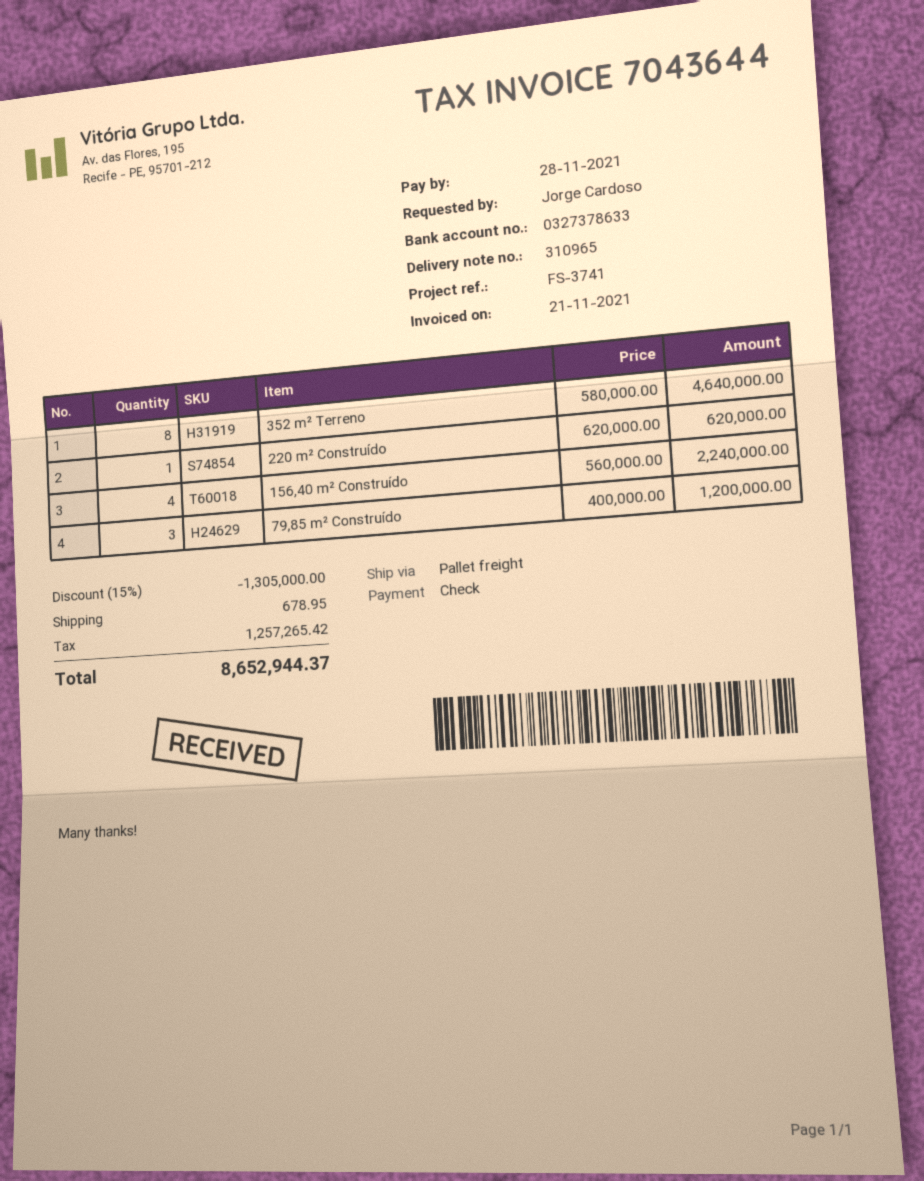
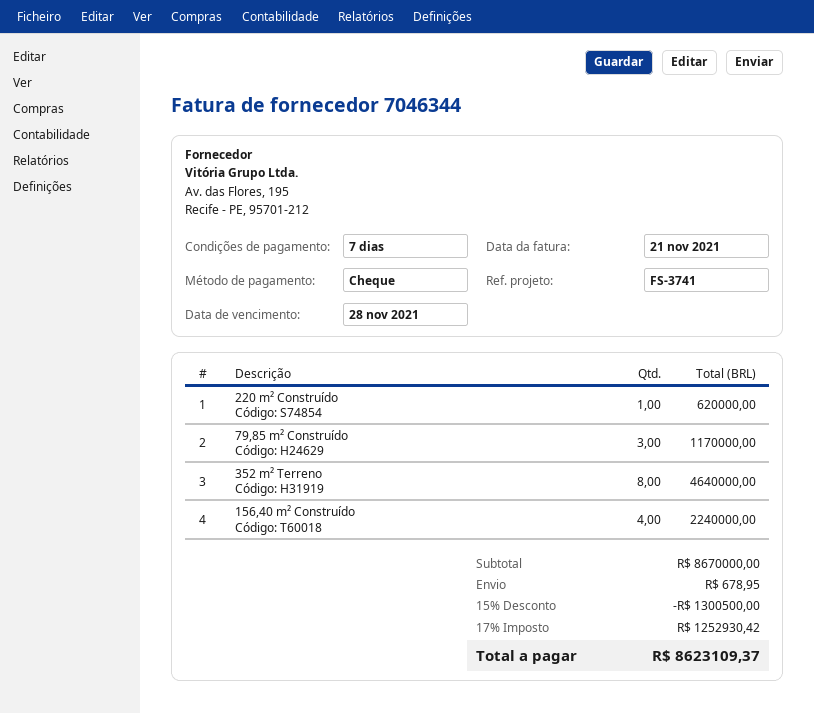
invoice number: 7043644 -> 7046344
79,85 m² Construído: 3 for 1200000.00 -> 3 for 1170000.00
discount: 15% = 1305000.00 -> 15% = 1300500.00
tax: 1257265.42 -> 1252930.42
total: 8652944.37 -> 8623109.37

